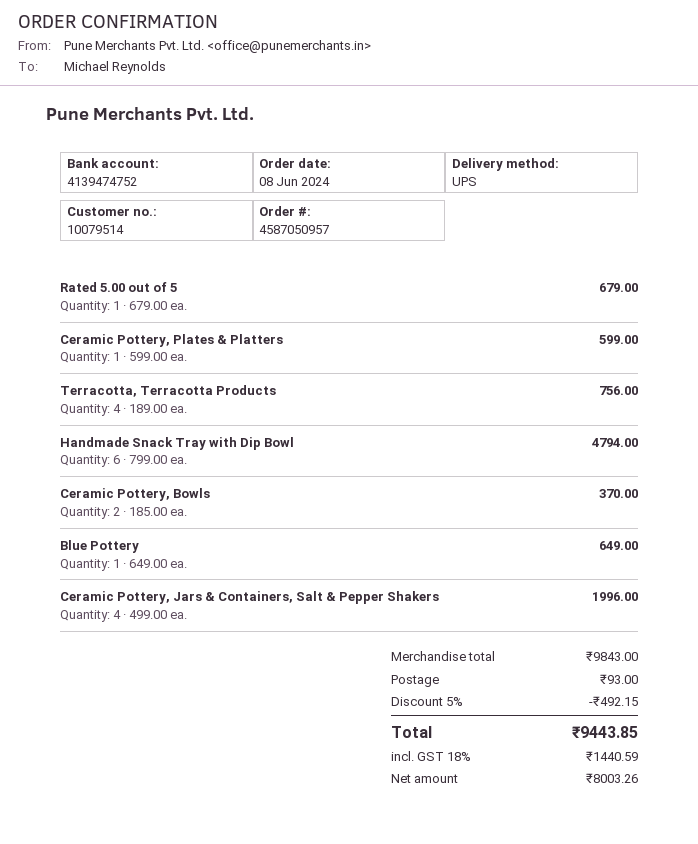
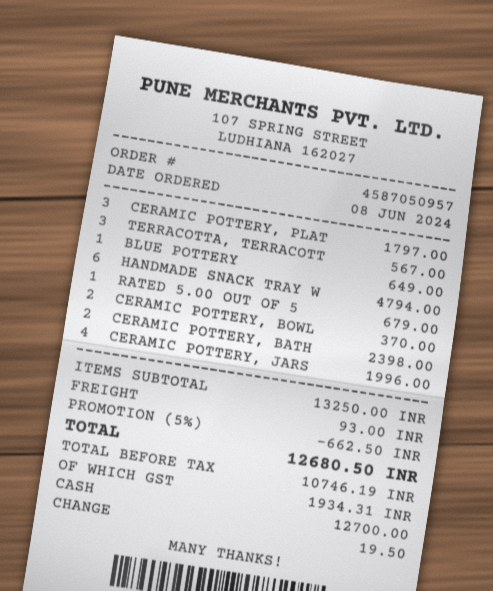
Ceramic Pottery, Plates & Platters: 1 for 599.00 -> 3 for 1797.00
Terracotta, Terracotta Products: 4 for 756.00 -> 3 for 567.00
CERAMIC POTTERY, BATH: none -> 2 for 2398.00
subtotal: 9843.00 -> 13250.00
discount: 5% = 492.15 -> 5% = 662.50
net: 8003.26 -> 10746.19
tax: 1440.59 -> 1934.31
total: 9443.85 -> 12680.50

